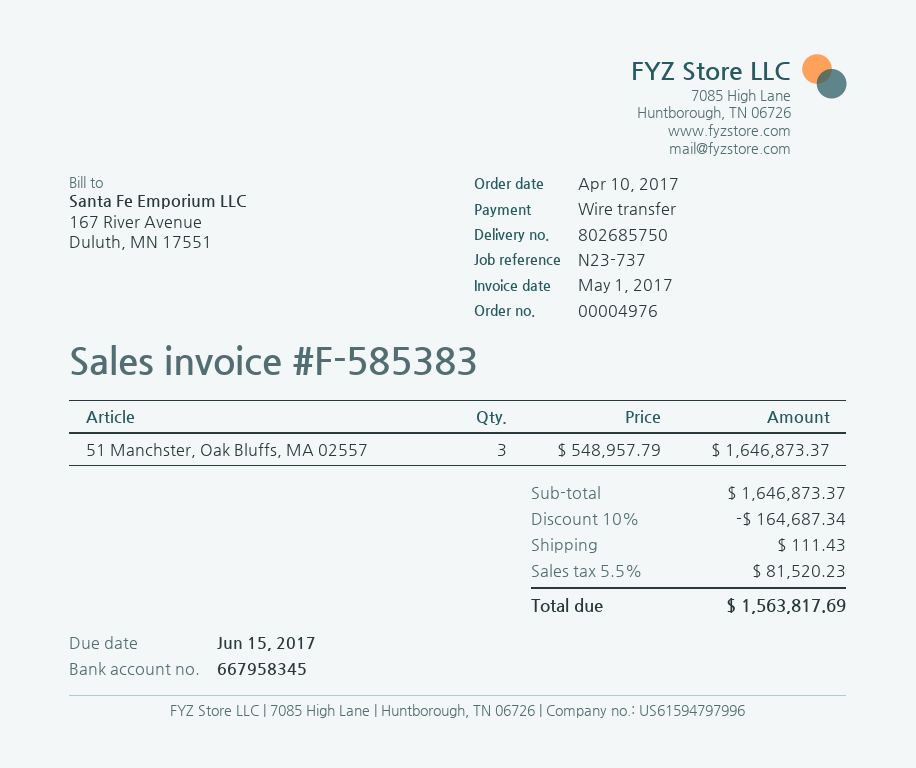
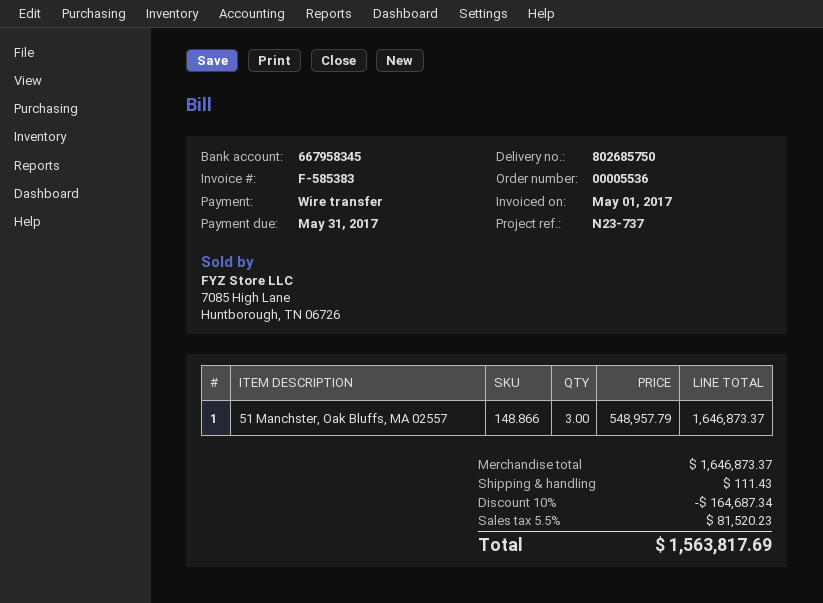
order number: 00004976 -> 00005536
due date: 2017-06-15 -> 2017-05-31

